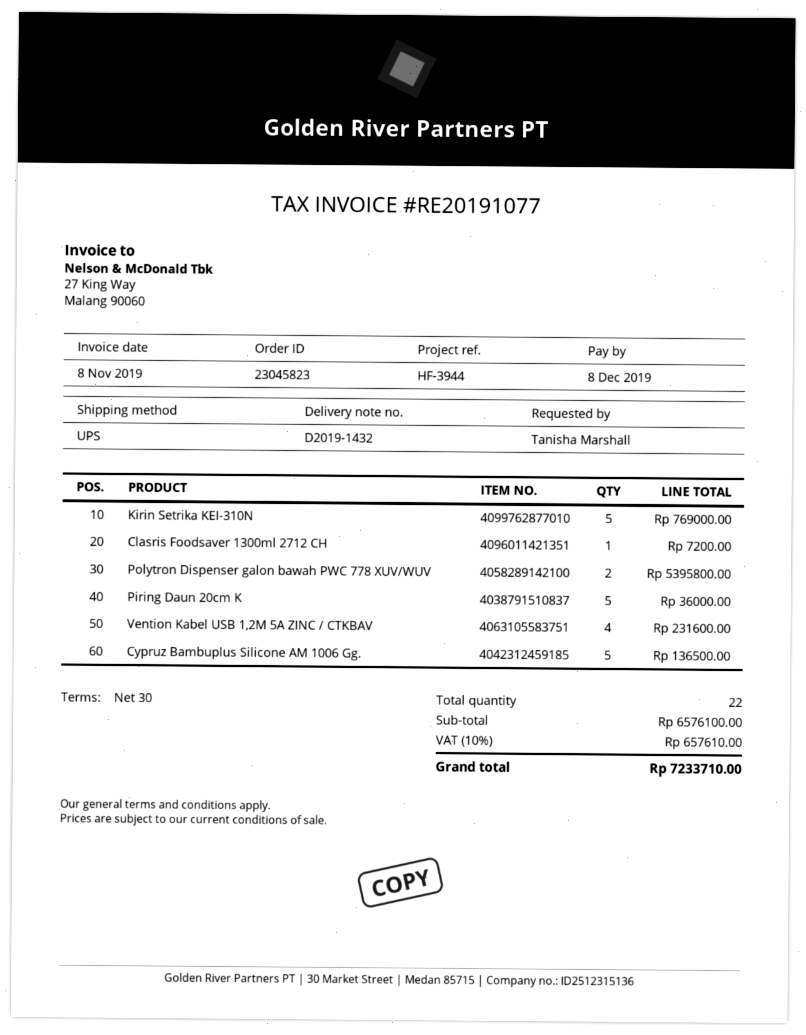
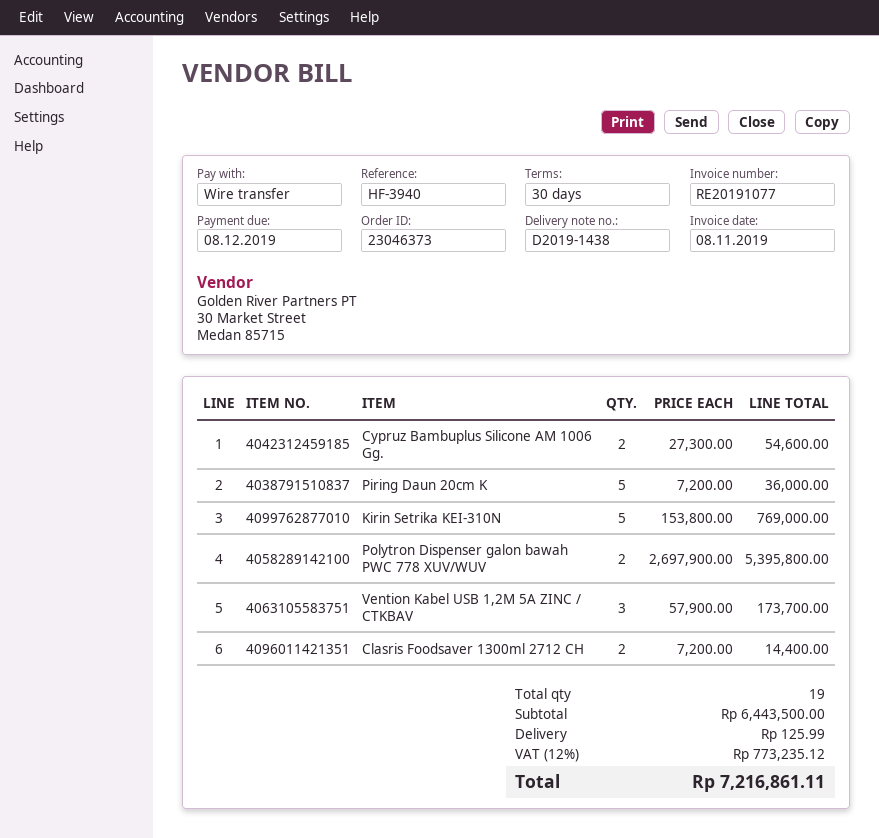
order number: 23045823 -> 23046373
delivery note number: D2019-1432 -> D2019-1438
reference: HF-3944 -> HF-3940
Clasris Foodsaver 1300ml 2712 CH: 1 for 7200.00 -> 2 for 14400.00
Vention Kabel USB 1,2M 5A ZINC / CTKBAV: 4 for 231600.00 -> 3 for 173700.00
Cypruz Bambuplus Silicone AM 1006 Gg.: 5 for 136500.00 -> 2 for 54600.00
total quantity: 22 -> 19
subtotal: 6576100.00 -> 6443500.00
shipping: none -> 125.99
tax: 10% = 657610.00 -> 12% = 773235.12
total: 7233710.00 -> 7216861.11

